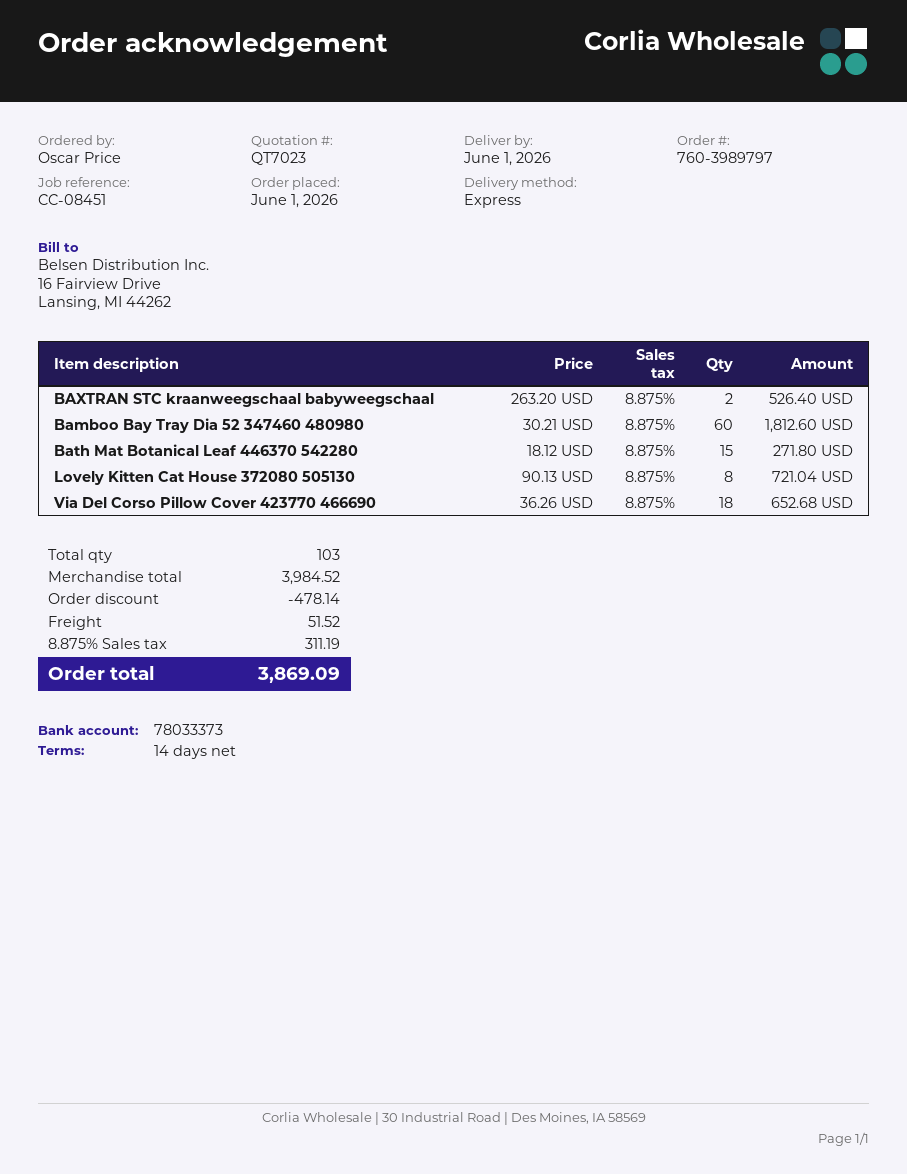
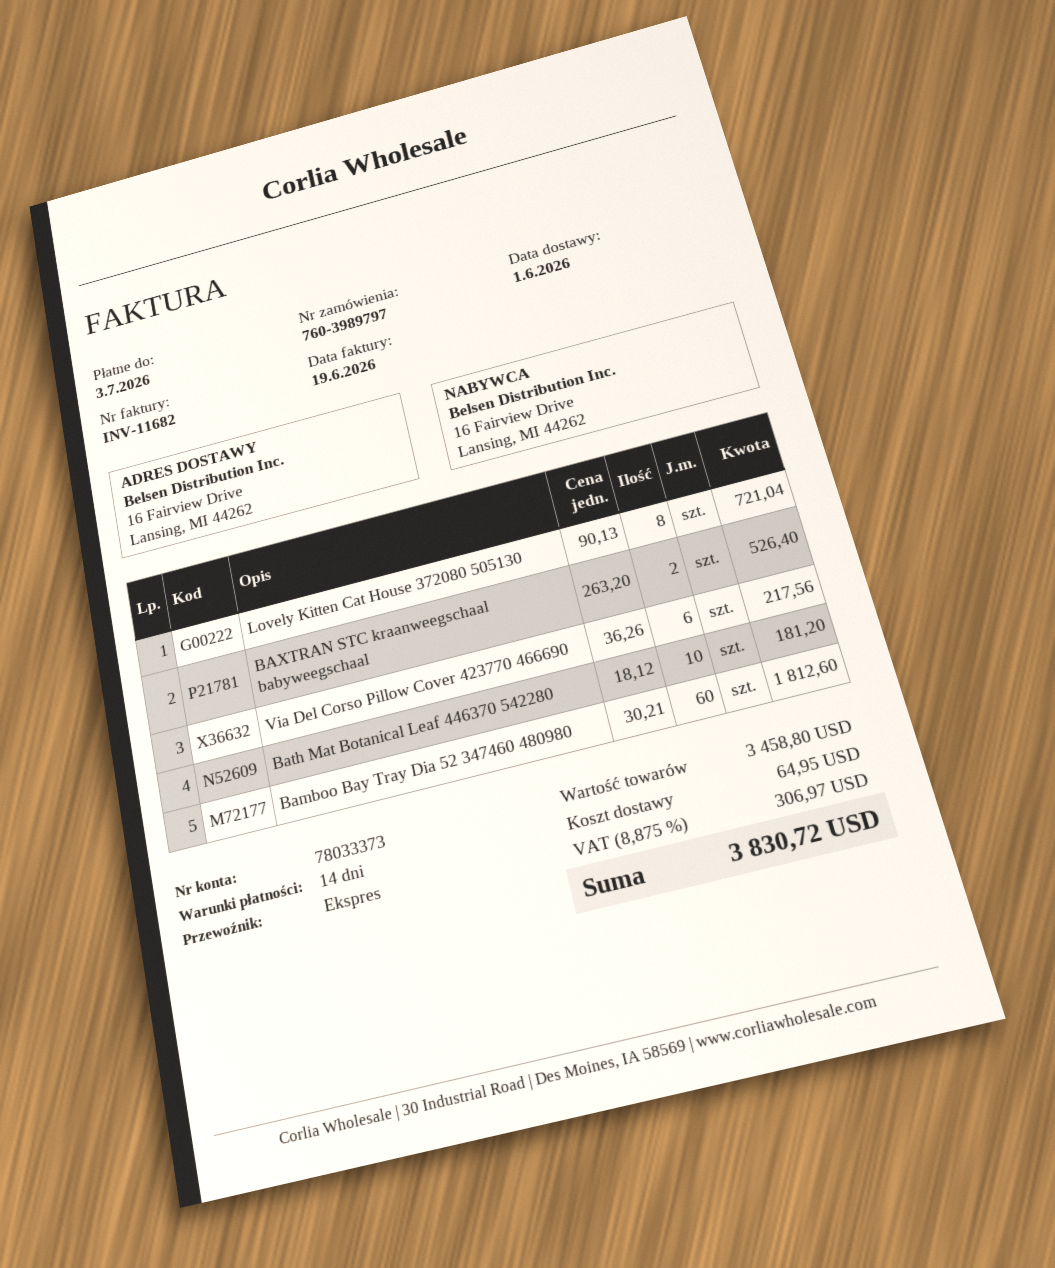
Bath Mat Botanical Leaf 446370 542280: 15 x 18.12 = 271.80 -> 10 x 18.12 = 181.20
Via Del Corso Pillow Cover 423770 466690: 18 x 36.26 = 652.68 -> 6 x 36.26 = 217.56
subtotal: 3984.52 -> 3458.80
discount: 478.14 -> none
shipping: 51.52 -> 64.95
tax: 8.875% = 311.19 -> 8.875% = 306.97
total: 3869.09 -> 3830.72

